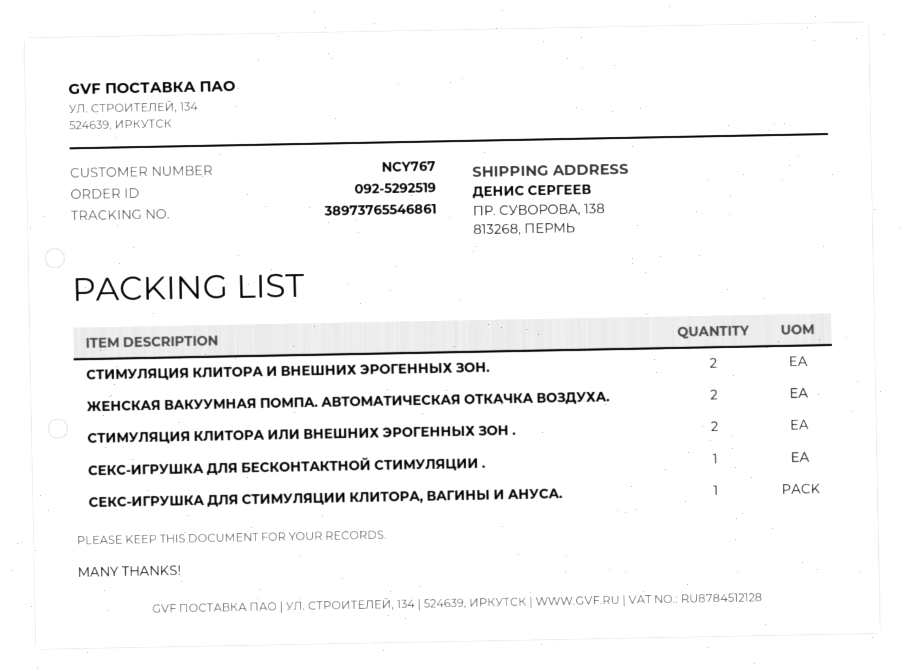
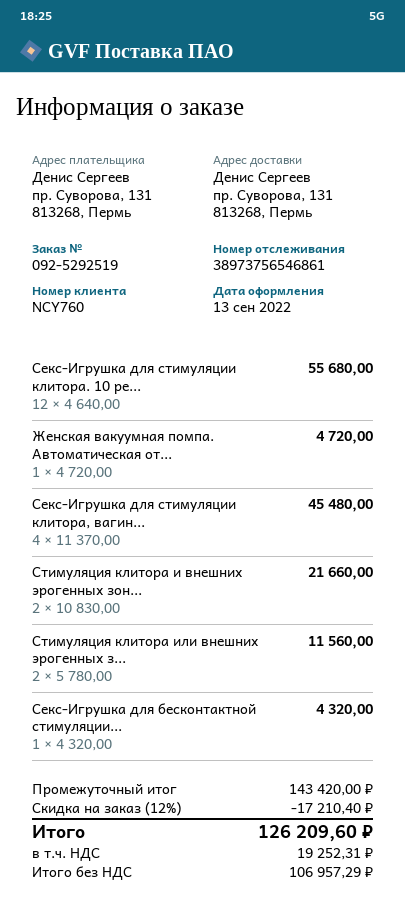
customer number: NCY767 -> NCY760
tracking number: 38973765546861 -> 38973756546861
ship to: ПР. СУВОРОВА, 138, 813268, ПЕРМЬ -> пр. Суворова, 131, 813268, Пермь
ЖЕНСКАЯ ВАКУУМНАЯ ПОМПА. АВТОМАТИЧЕСКАЯ ОТКАЧКА ВОЗДУХА.: 2 -> 1
СЕКС-ИГРУШКА ДЛЯ СТИМУЛЯЦИИ КЛИТОРА, ВАГИНЫ И АНУСА.: 1 -> 4
Секс-Игрушка для стимуляции клитора. 10 ре...: none -> 12

